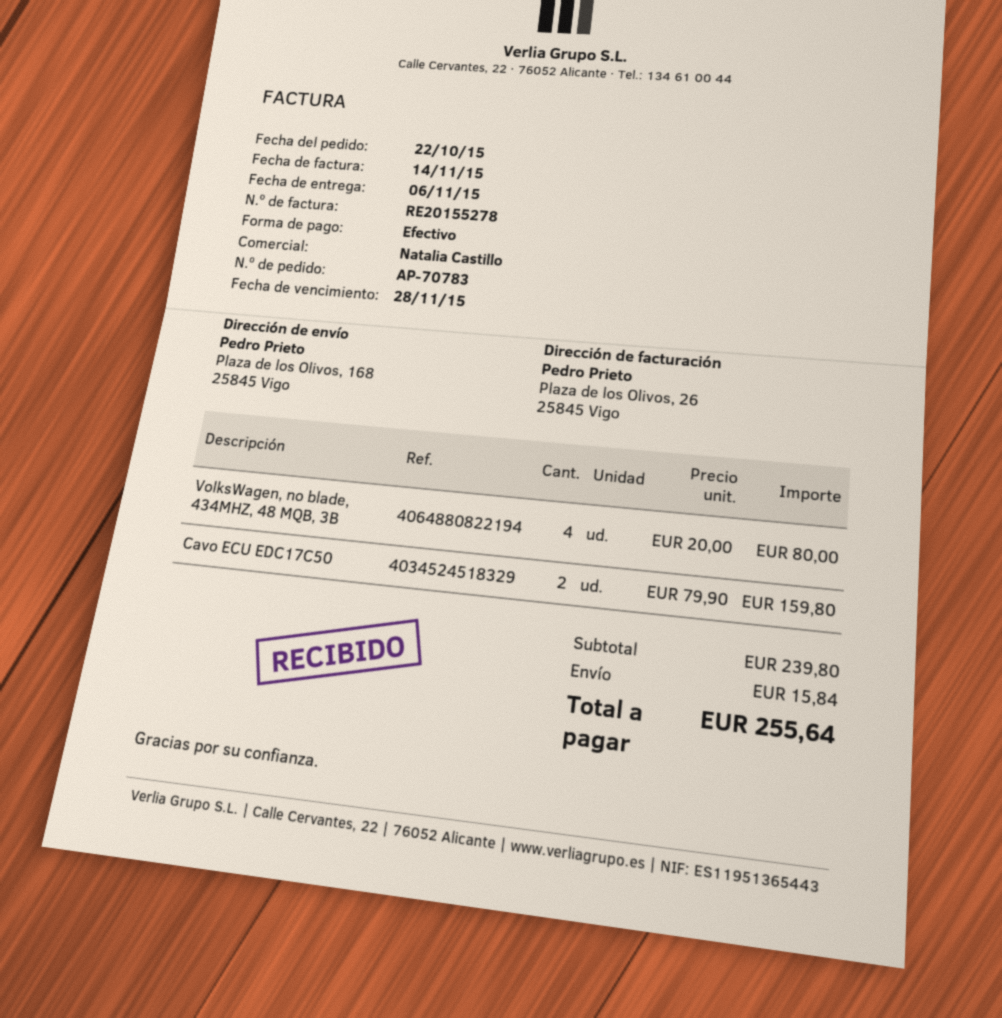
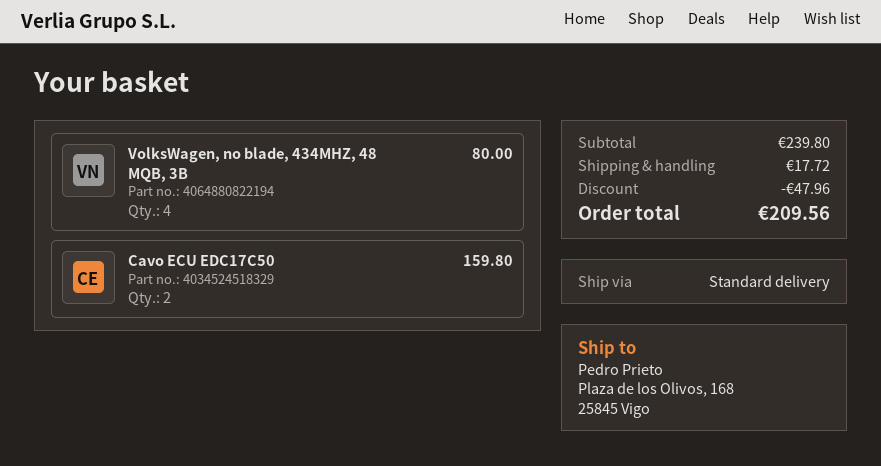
discount: none -> 47.96
shipping: 15.84 -> 17.72
total: 255.64 -> 209.56

